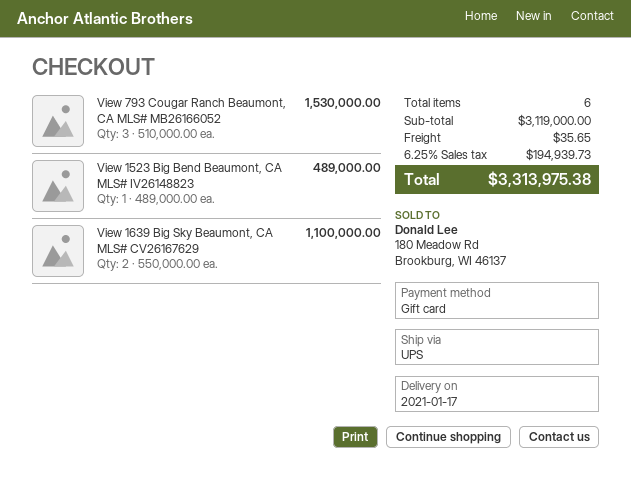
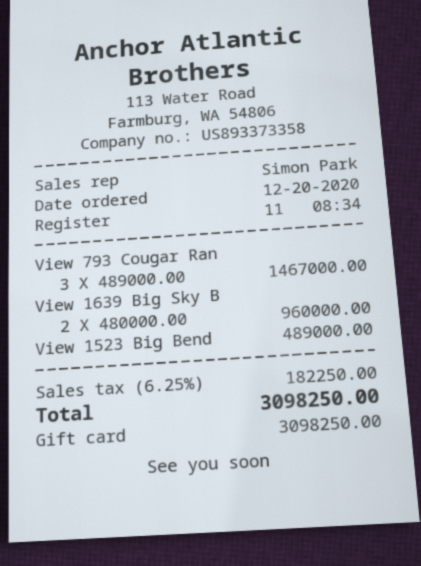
View 793 Cougar Ranch Beaumont, CA MLS# MB26166052: 3 x 510000.00 = 1530000.00 -> 3 x 489000.00 = 1467000.00
View 1639 Big Sky Beaumont, CA MLS# CV26167629: 2 x 550000.00 = 1100000.00 -> 2 x 480000.00 = 960000.00
shipping: 35.65 -> none
tax: 6.25% = 194939.73 -> 6.25% = 182250.00
total: 3313975.38 -> 3098250.00

